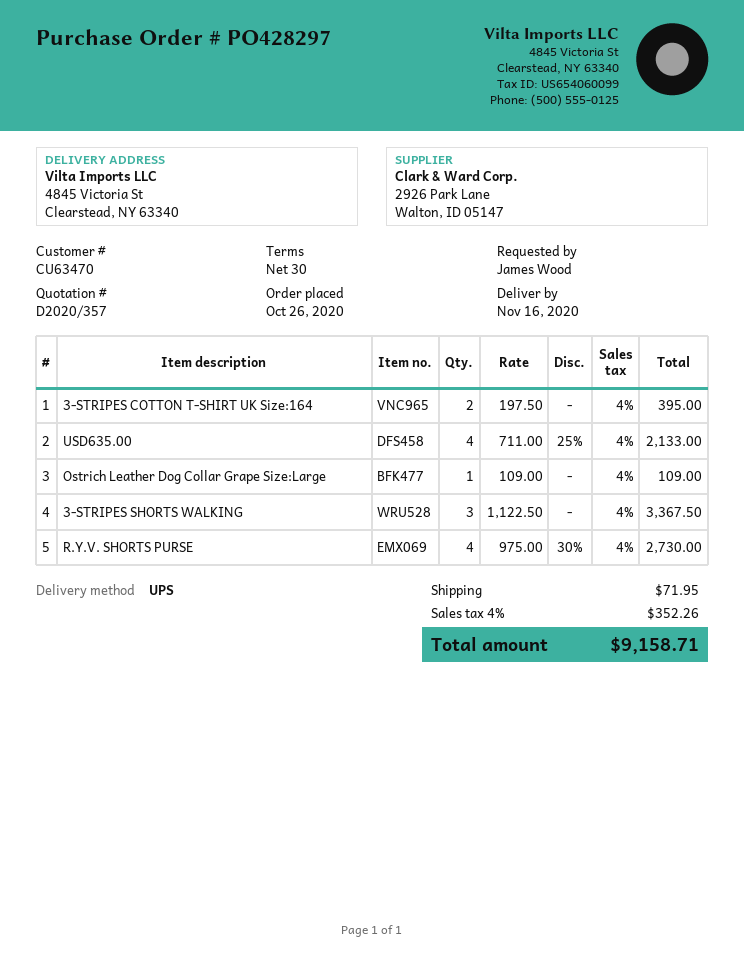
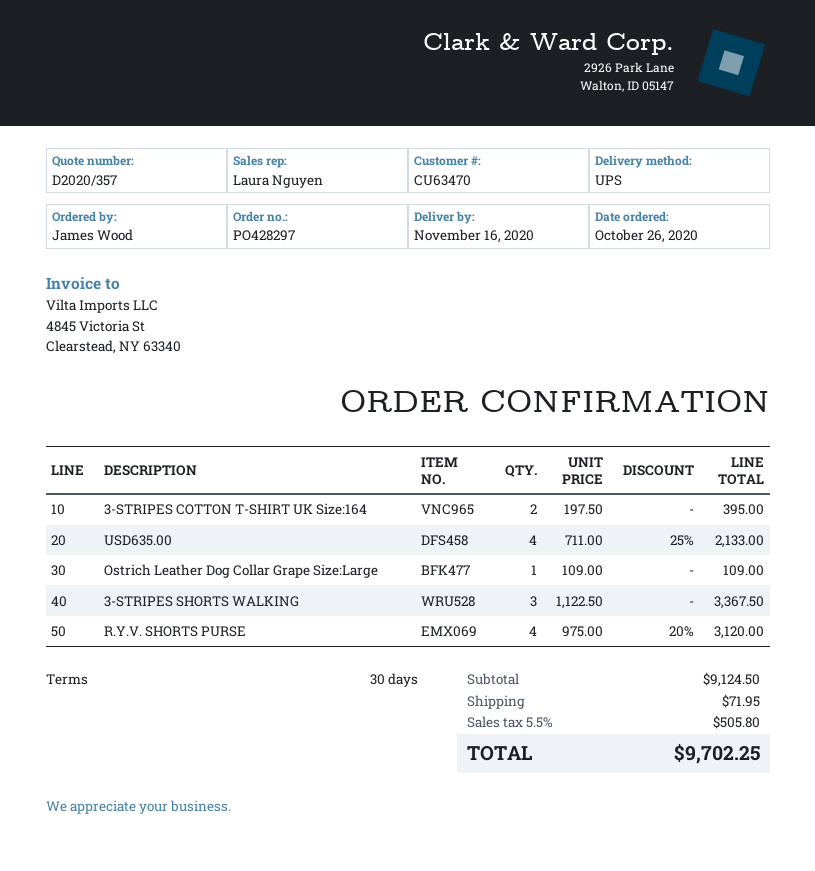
R.Y.V. SHORTS PURSE: 4 x 975.00 - 30% = 2730.00 -> 4 x 975.00 - 20% = 3120.00
tax: 4% = 352.26 -> 5.5% = 505.80
total: 9158.71 -> 9702.25

